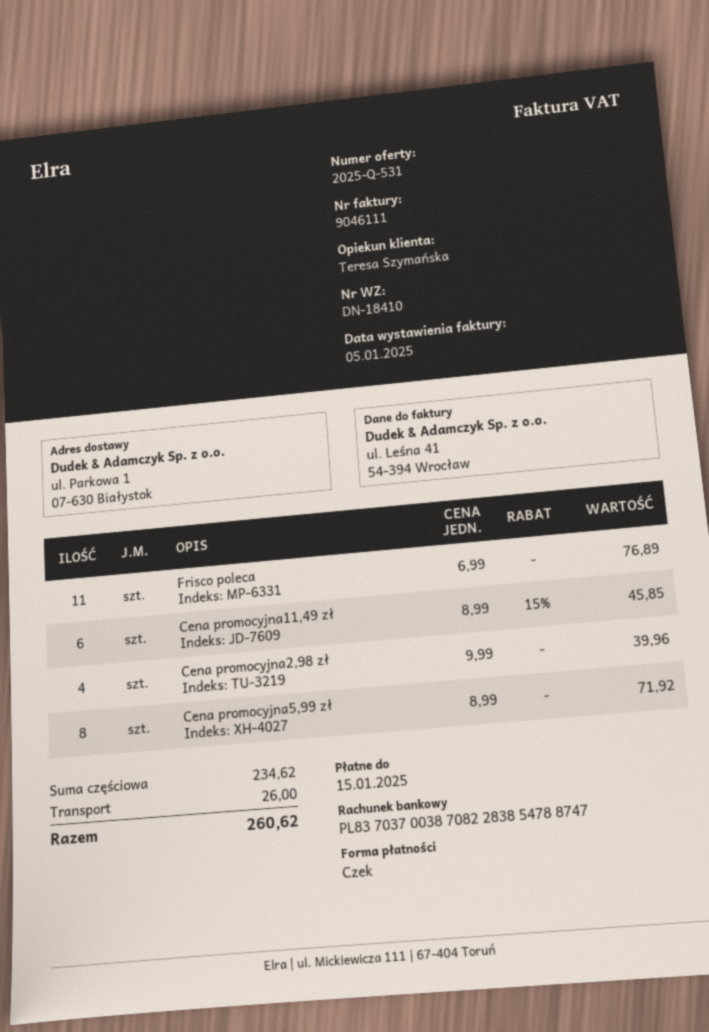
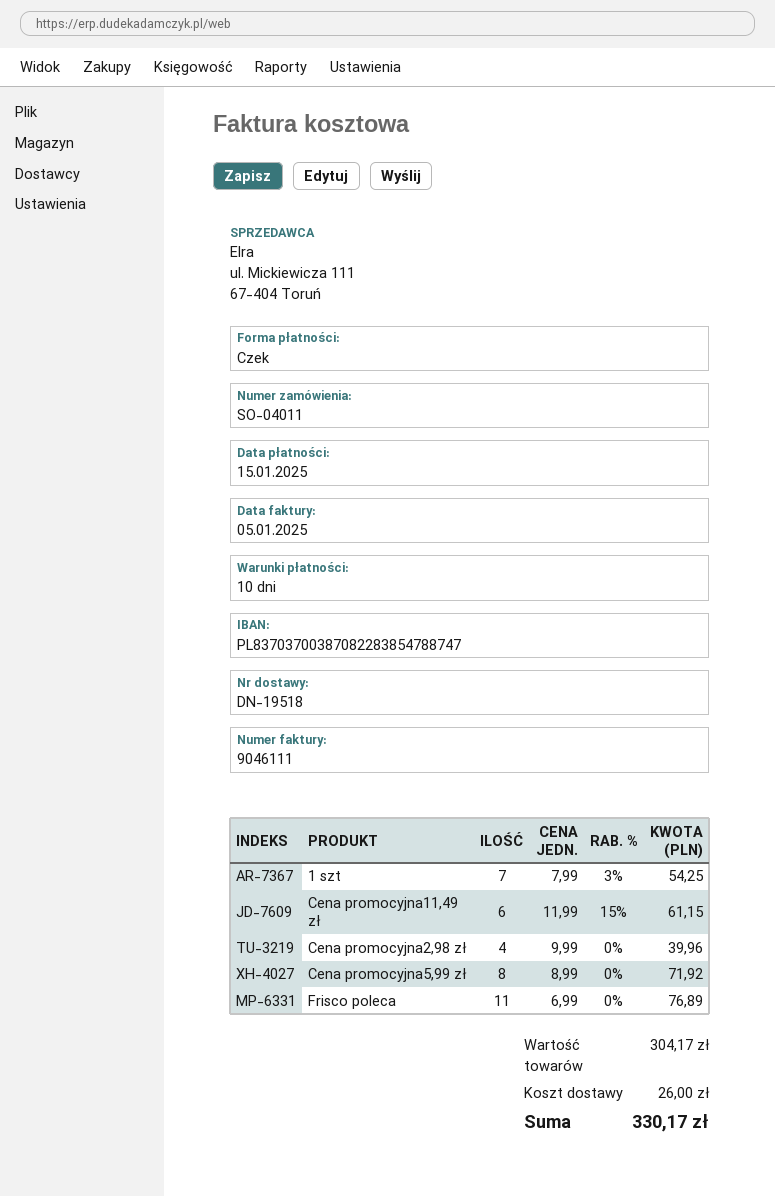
delivery note number: DN-18410 -> DN-19518
Cena promocyjna11,49 zł: 6 x 8.99 - 15% = 45.85 -> 6 x 11.99 - 15% = 61.15
1 szt: none -> 7 x 7.99 - 3% = 54.25
subtotal: 234.62 -> 304.17
total: 260.62 -> 330.17

